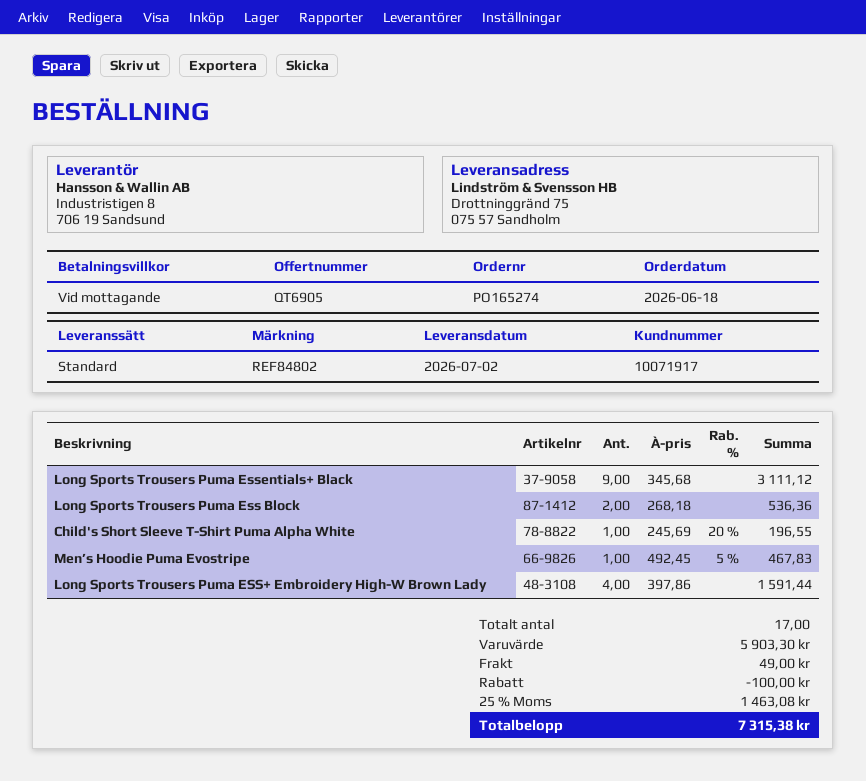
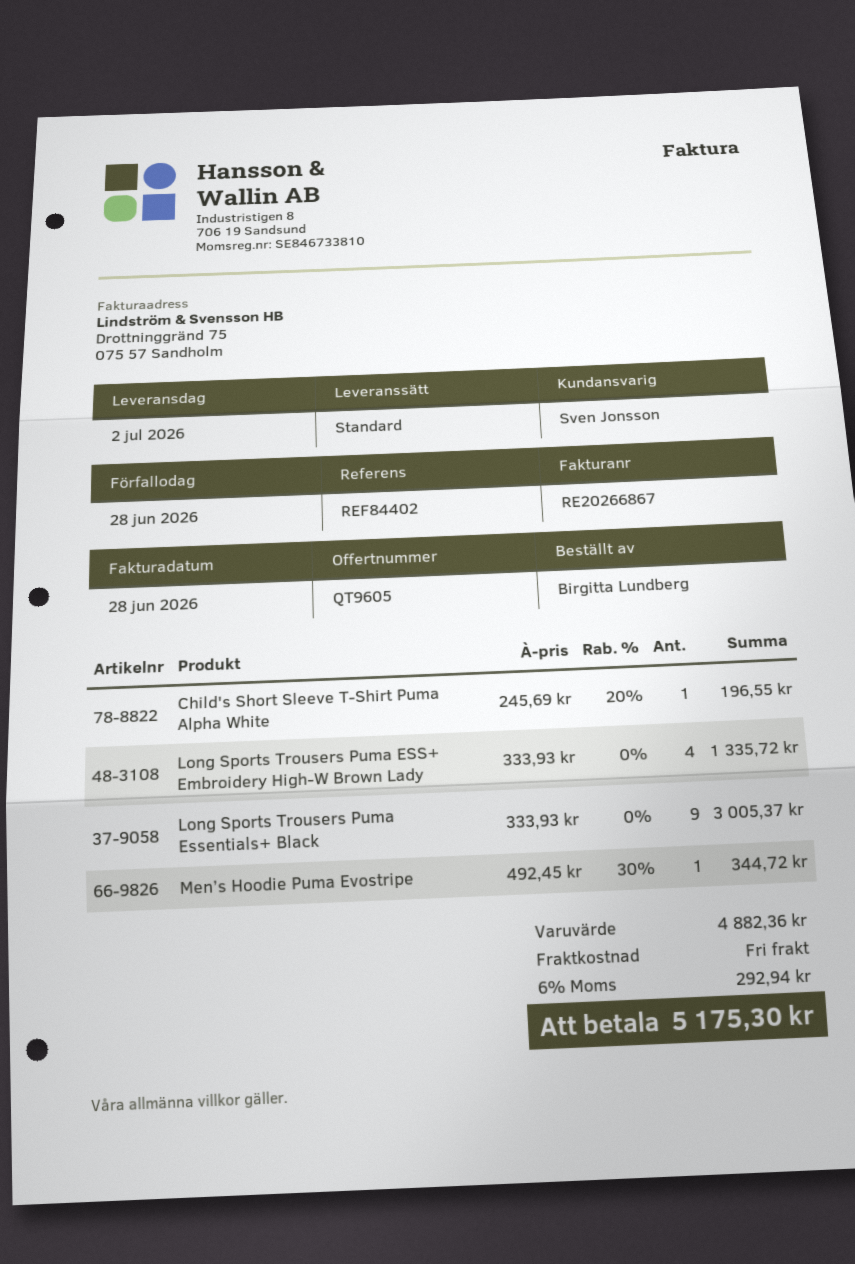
quote number: QT6905 -> QT9605
reference: REF84802 -> REF84402
Long Sports Trousers Puma Essentials+ Black: 9 x 345.68 = 3111.12 -> 9 x 333.93 = 3005.37
Long Sports Trousers Puma Ess Block: 2 x 268.18 = 536.36 -> none
Men’s Hoodie Puma Evostripe: 1 x 492.45 - 5% = 467.83 -> 1 x 492.45 - 30% = 344.72
Long Sports Trousers Puma ESS+ Embroidery High-W Brown Lady: 4 x 397.86 = 1591.44 -> 4 x 333.93 = 1335.72
subtotal: 5903.30 -> 4882.36
discount: 100.00 -> none
shipping: 49.00 -> 0.00
tax: 25% = 1463.08 -> 6% = 292.94
total: 7315.38 -> 5175.30

